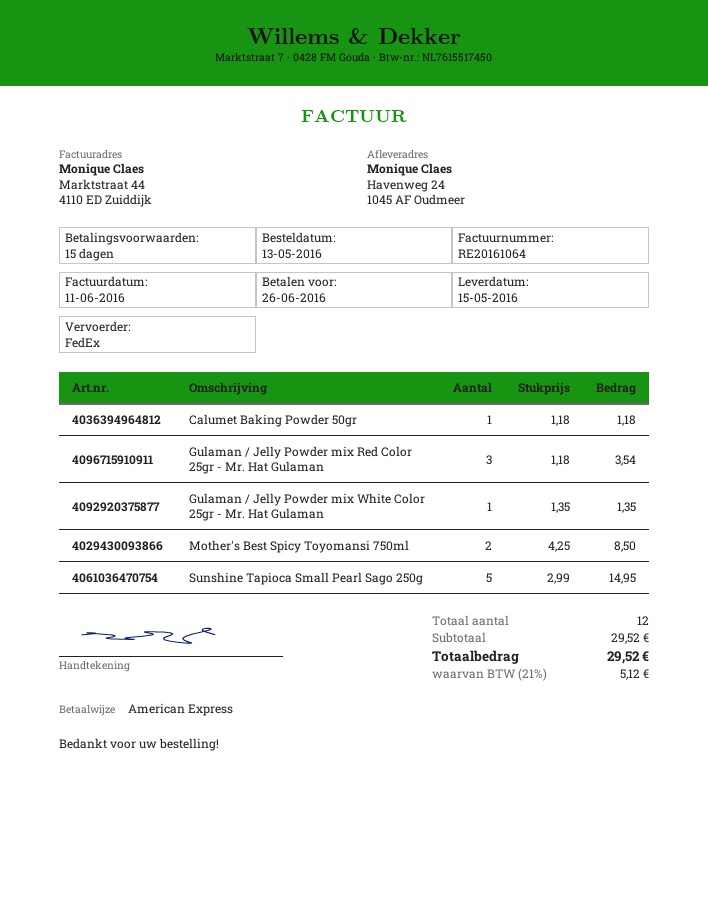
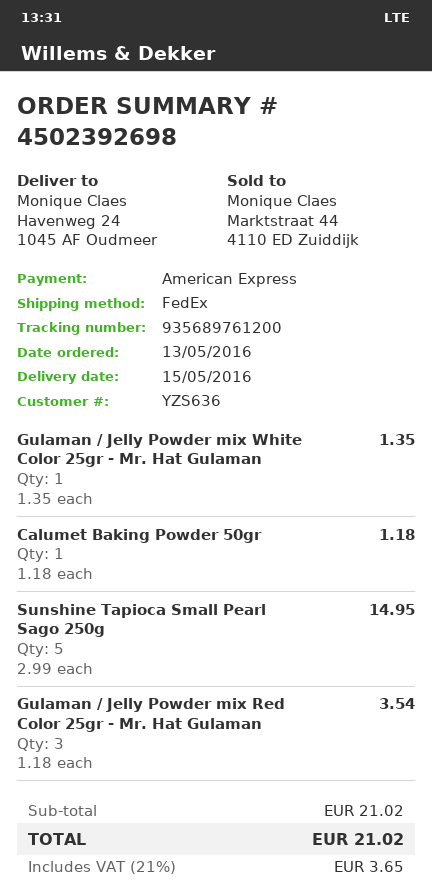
Mother's Best Spicy Toyomansi 750ml: 2 x 4.25 = 8.50 -> none
subtotal: 29.52 -> 21.02
tax: 21% = 5.12 -> 21% = 3.65
total: 29.52 -> 21.02

